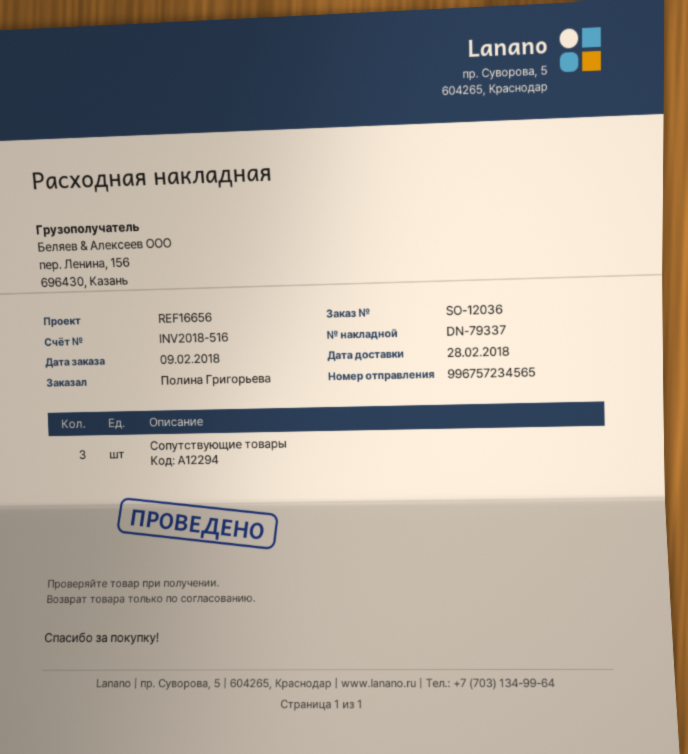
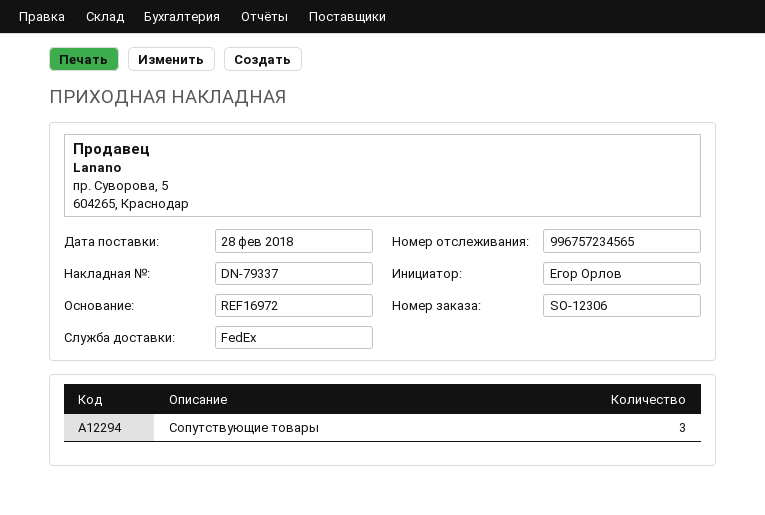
order number: SO-12036 -> SO-12306
reference: REF16656 -> REF16972
ordered by: Полина Григорьева -> Егор Орлов

